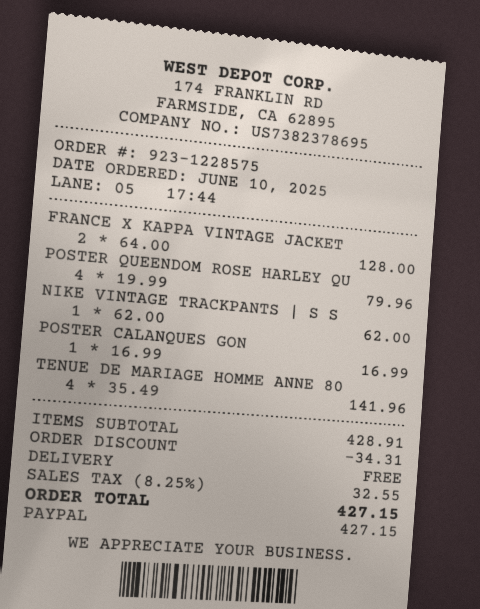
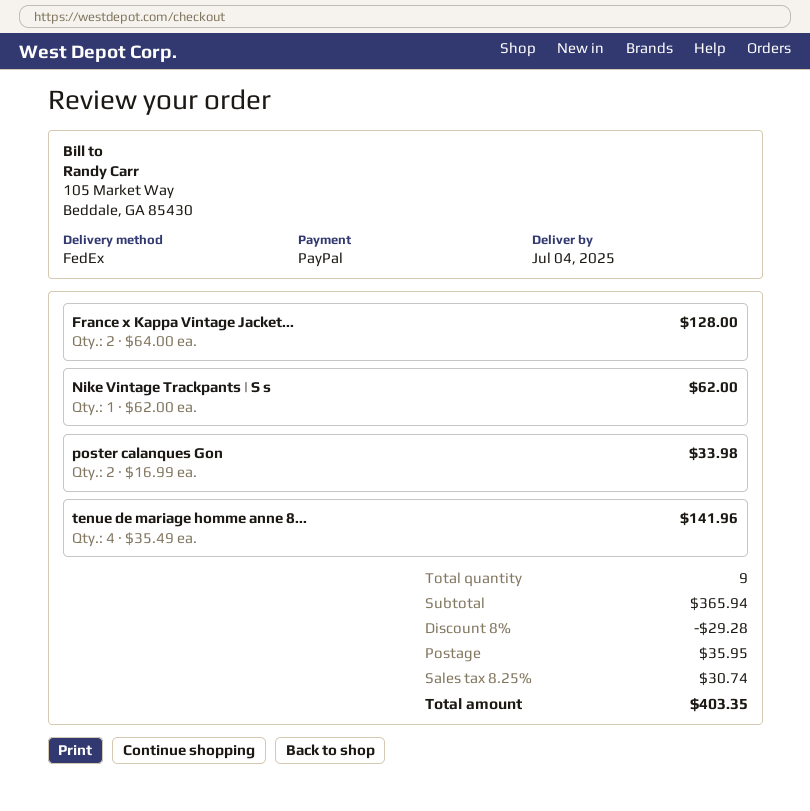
POSTER QUEENDOM ROSE HARLEY QU: 4 x 19.99 = 79.96 -> none
POSTER CALANQUES GON: 1 x 16.99 = 16.99 -> 2 x 16.99 = 33.98
subtotal: 428.91 -> 365.94
discount: 34.31 -> 29.28
shipping: 0.00 -> 35.95
tax: 8.25% = 32.55 -> 8.25% = 30.74
total: 427.15 -> 403.35

